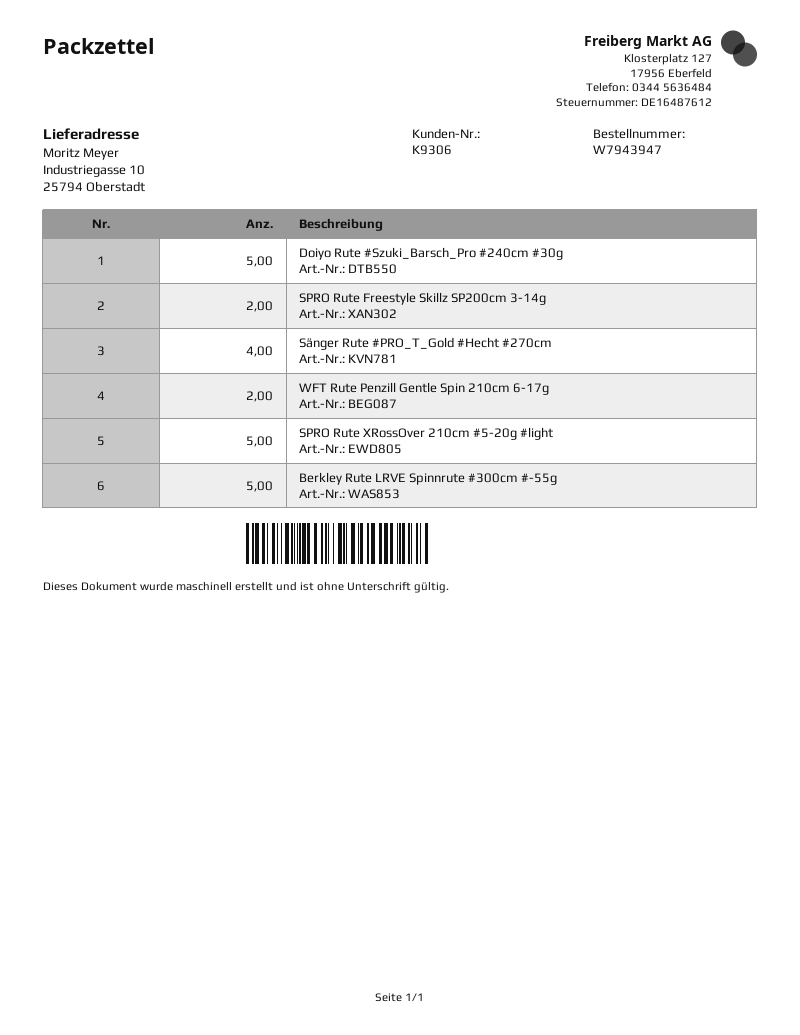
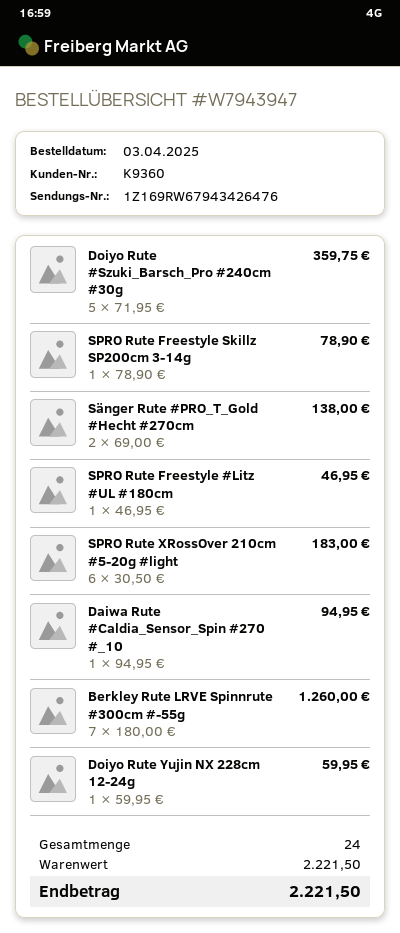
customer number: K9306 -> K9360
SPRO Rute Freestyle Skillz SP200cm 3-14g: 2 -> 1
Sänger Rute #PRO_T_Gold #Hecht #270cm: 4 -> 2
WFT Rute Penzill Gentle Spin 210cm 6-17g: 2 -> none
SPRO Rute XRossOver 210cm #5-20g #light: 5 -> 6
Berkley Rute LRVE Spinnrute #300cm #-55g: 5 -> 7
SPRO Rute Freestyle #Litz #UL #180cm: none -> 1
Daiwa Rute #Caldia_Sensor_Spin #270 #_10: none -> 1
Doiyo Rute Yujin NX 228cm 12-24g: none -> 1

